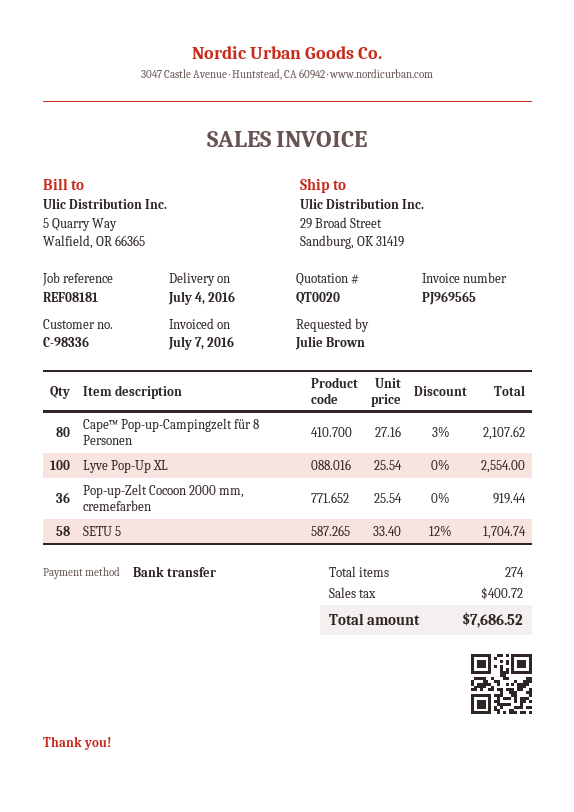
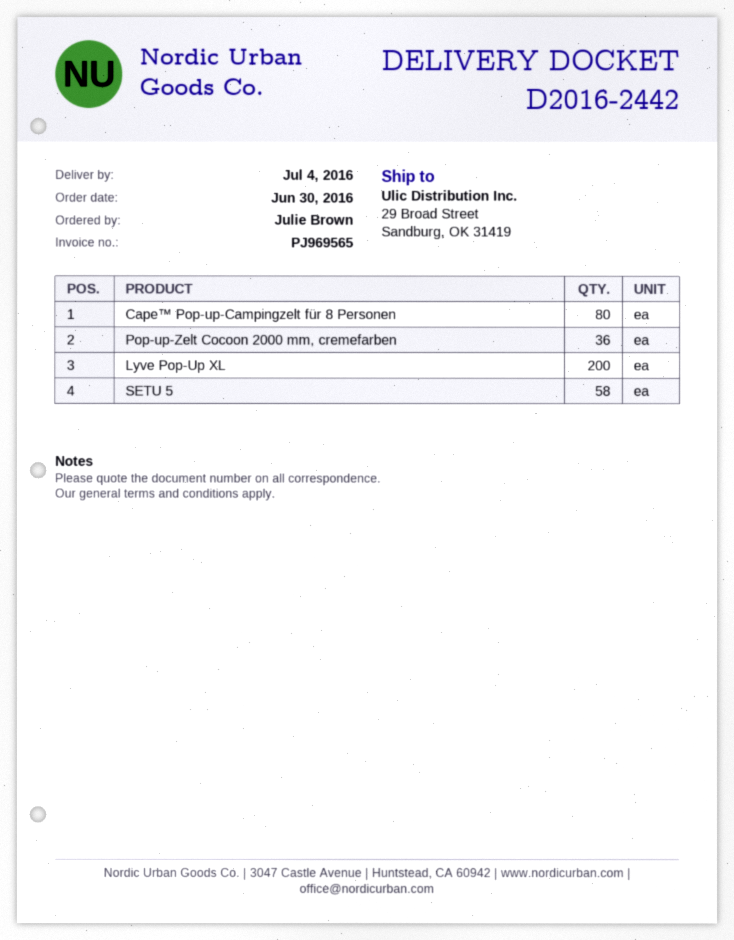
Lyve Pop-Up XL: 100 -> 200

